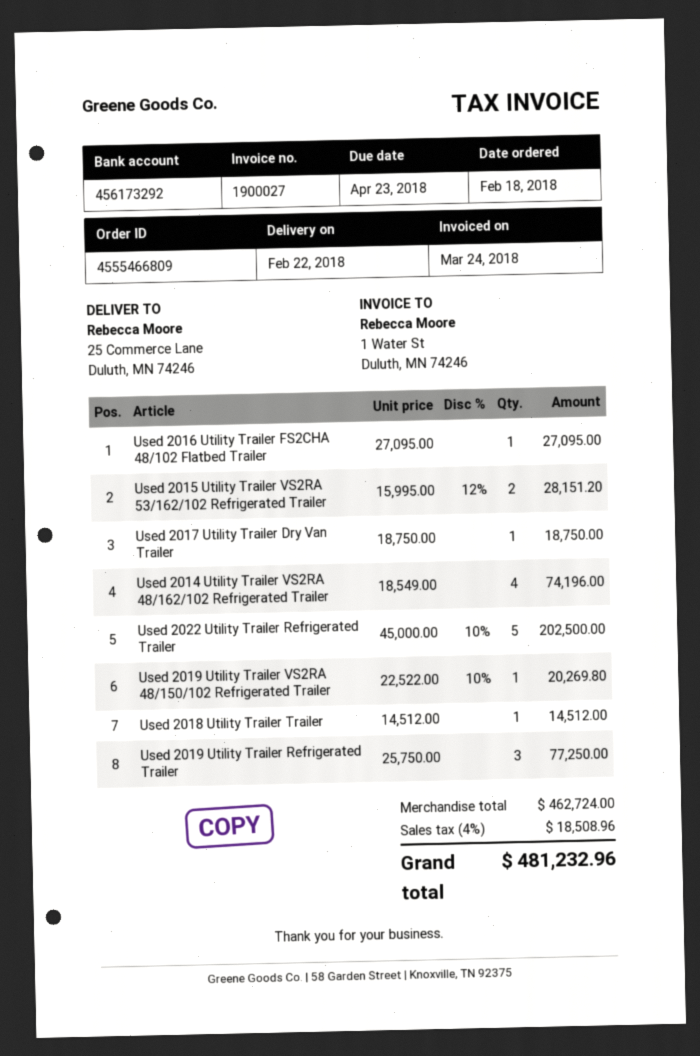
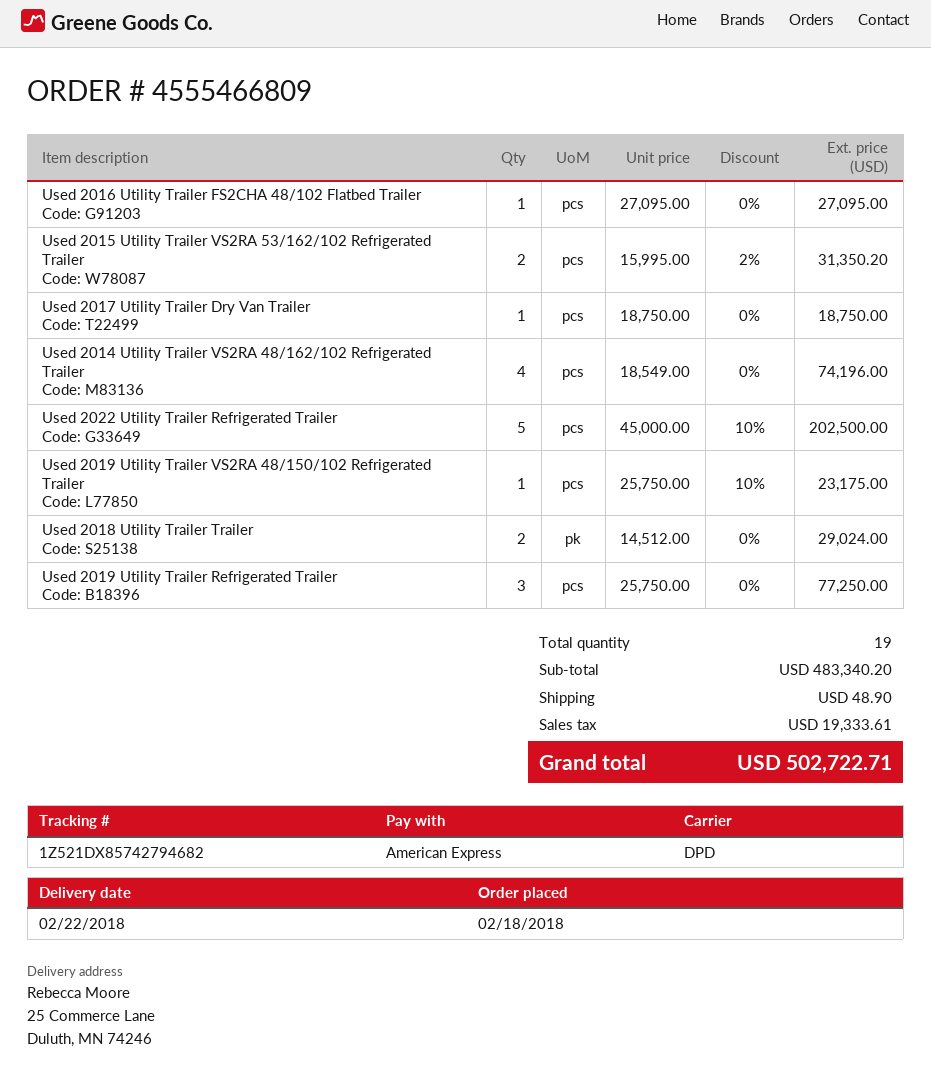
Used 2015 Utility Trailer VS2RA 53/162/102 Refrigerated Trailer: 2 x 15995.00 - 12% = 28151.20 -> 2 x 15995.00 - 2% = 31350.20
Used 2019 Utility Trailer VS2RA 48/150/102 Refrigerated Trailer: 1 x 22522.00 - 10% = 20269.80 -> 1 x 25750.00 - 10% = 23175.00
Used 2018 Utility Trailer Trailer: 1 x 14512.00 = 14512.00 -> 2 x 14512.00 = 29024.00
subtotal: 462724.00 -> 483340.20
shipping: none -> 48.90
tax: 18508.96 -> 19333.61
total: 481232.96 -> 502722.71

